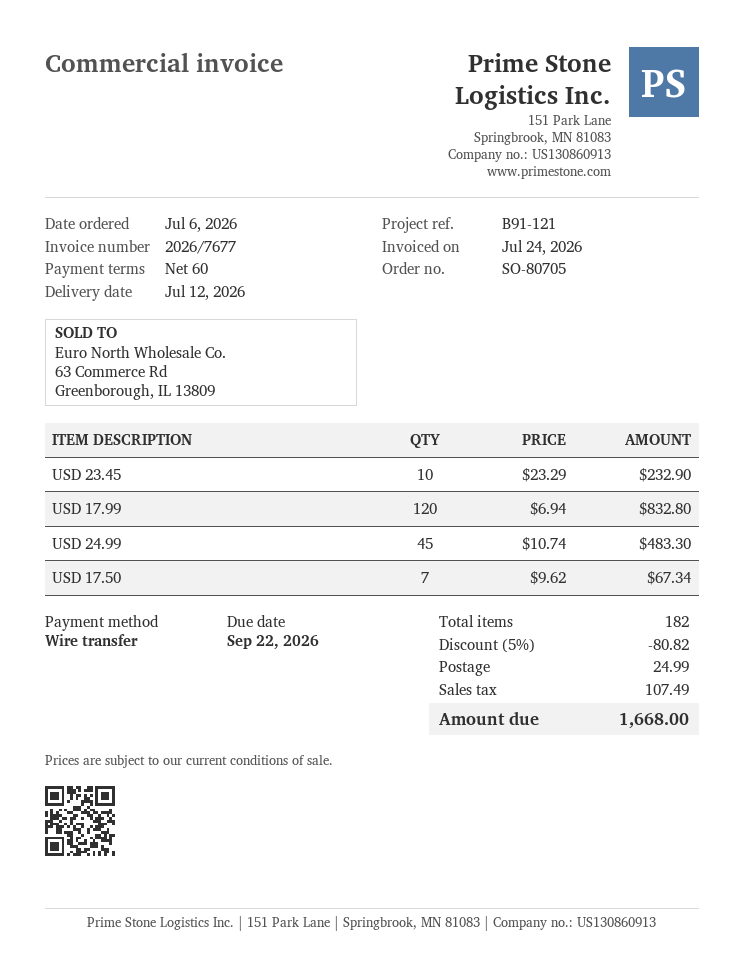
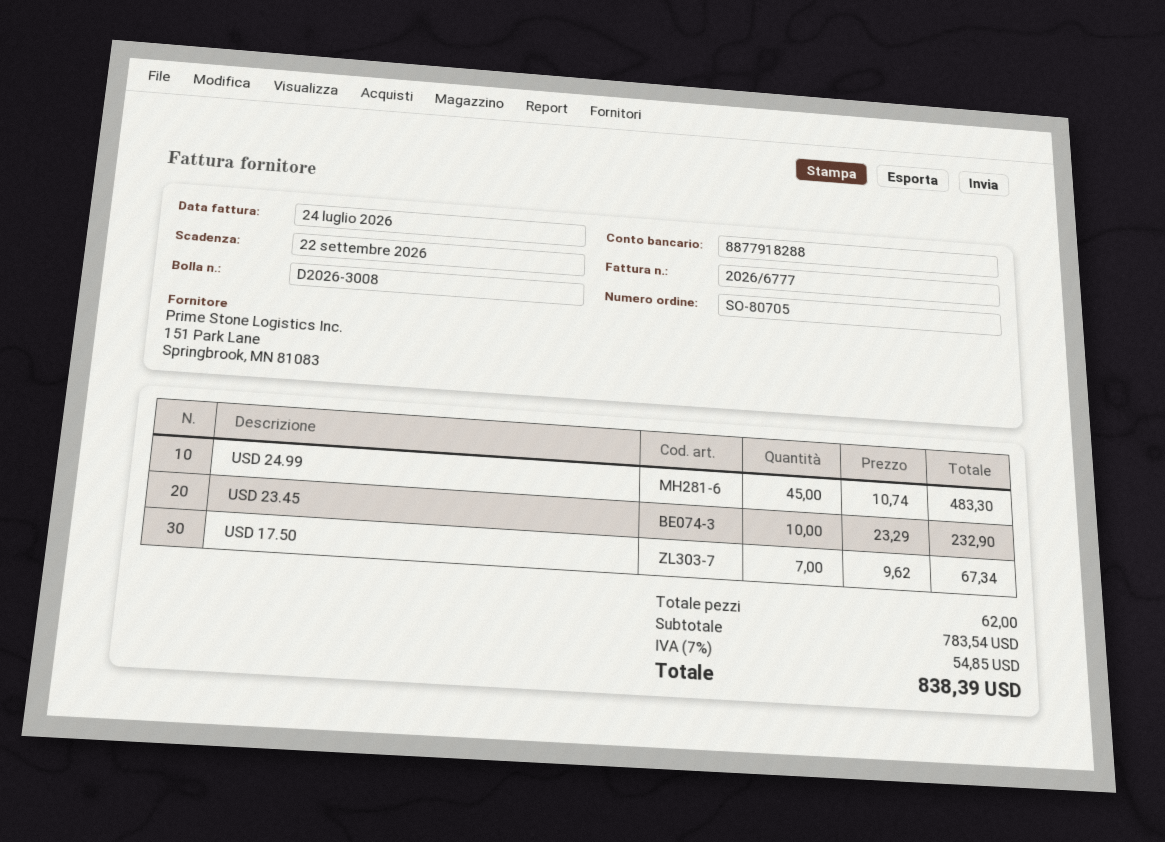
invoice number: 2026/7677 -> 2026/6777
USD 17.99: 120 x 6.94 = 832.80 -> none
total quantity: 182 -> 62
discount: 5% = 80.82 -> none
shipping: 24.99 -> none
tax: 107.49 -> 54.85
total: 1668.00 -> 838.39

